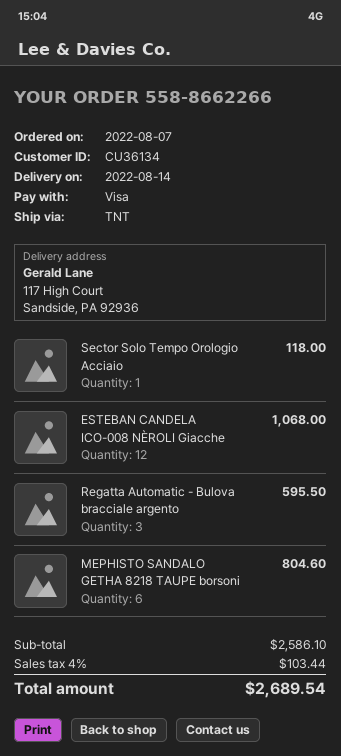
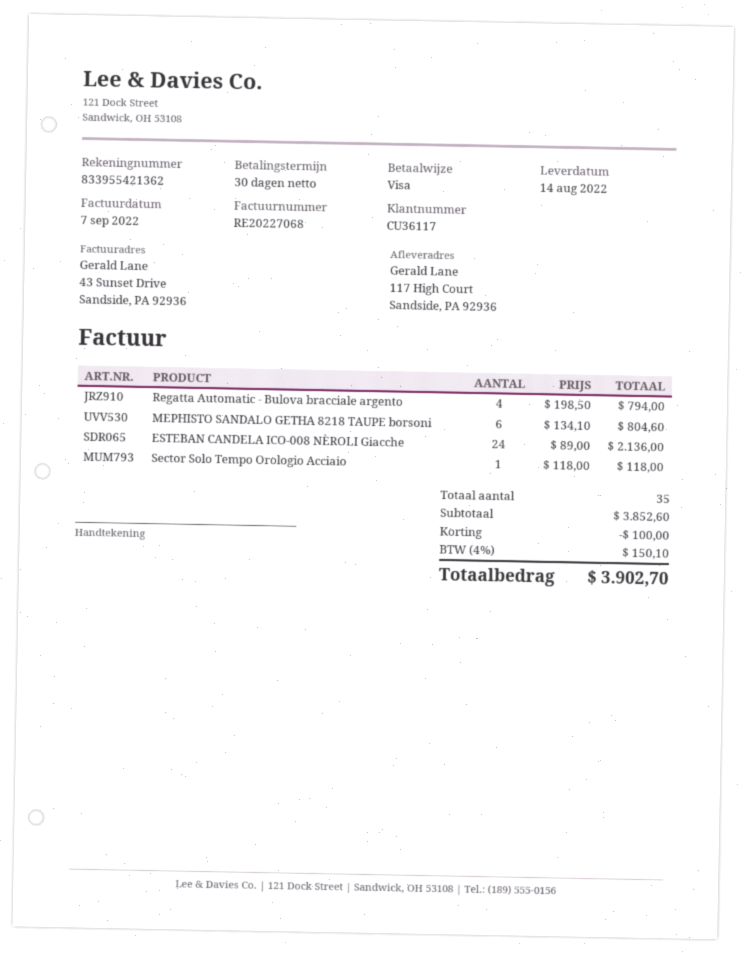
customer number: CU36134 -> CU36117
ESTEBAN CANDELA ICO-008 NÈROLI Giacche: 12 for 1068.00 -> 24 for 2136.00
Regatta Automatic - Bulova bracciale argento: 3 for 595.50 -> 4 for 794.00
subtotal: 2586.10 -> 3852.60
discount: none -> 100.00
tax: 4% = 103.44 -> 4% = 150.10
total: 2689.54 -> 3902.70

